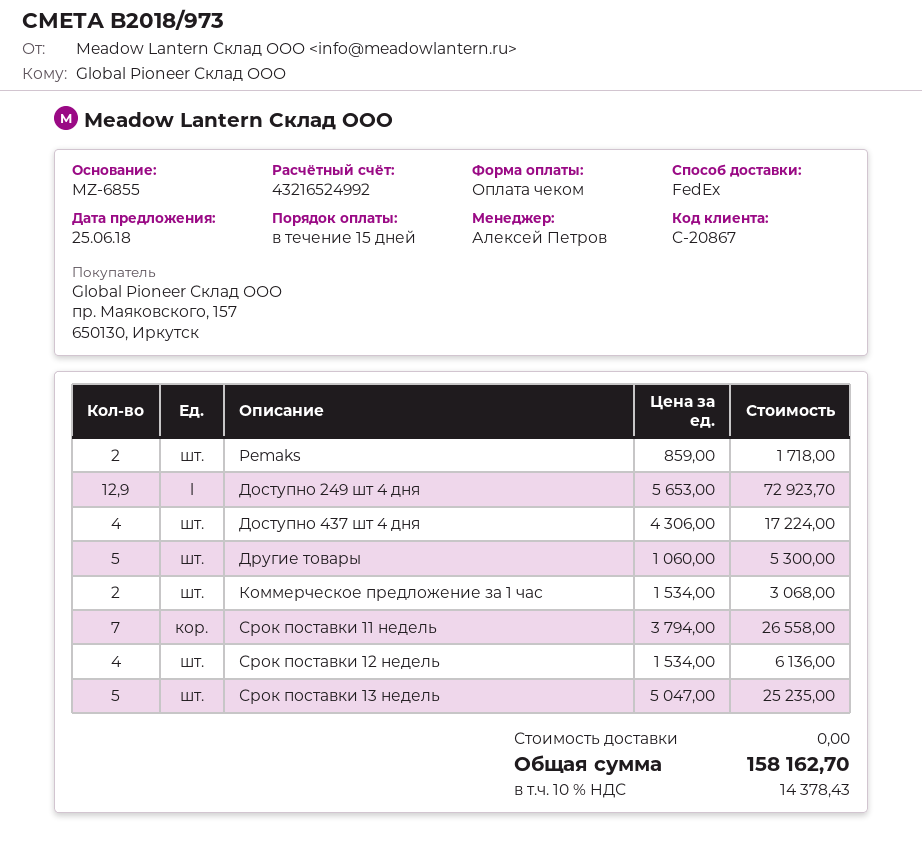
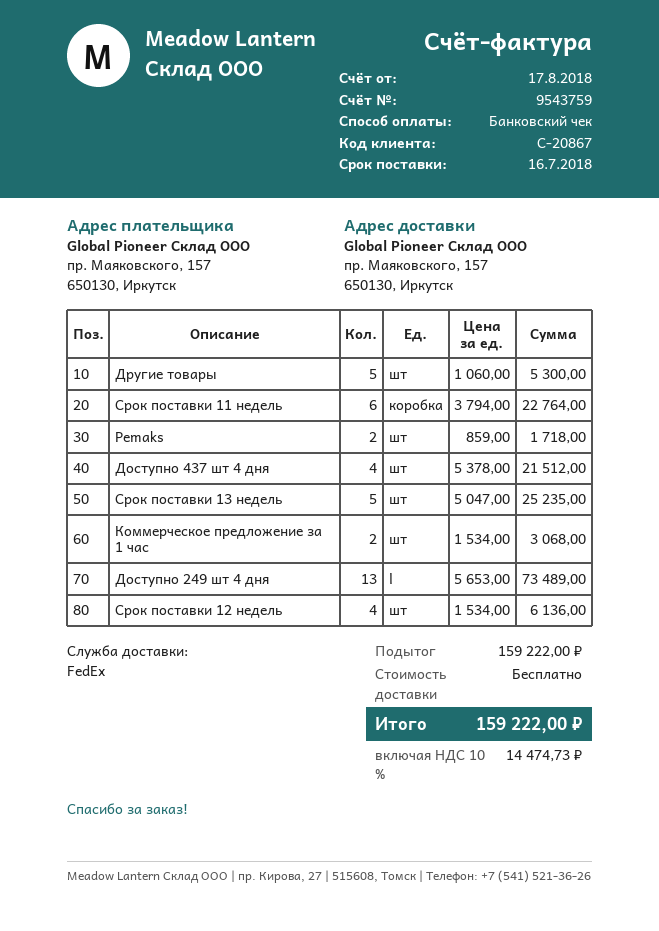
Доступно 249 шт 4 дня: 12.9 x 5653.00 = 72923.70 -> 13 x 5653.00 = 73489.00
Доступно 437 шт 4 дня: 4 x 4306.00 = 17224.00 -> 4 x 5378.00 = 21512.00
Срок поставки 11 недель: 7 x 3794.00 = 26558.00 -> 6 x 3794.00 = 22764.00
tax: 10% = 14378.43 -> 10% = 14474.73
total: 158162.70 -> 159222.00

